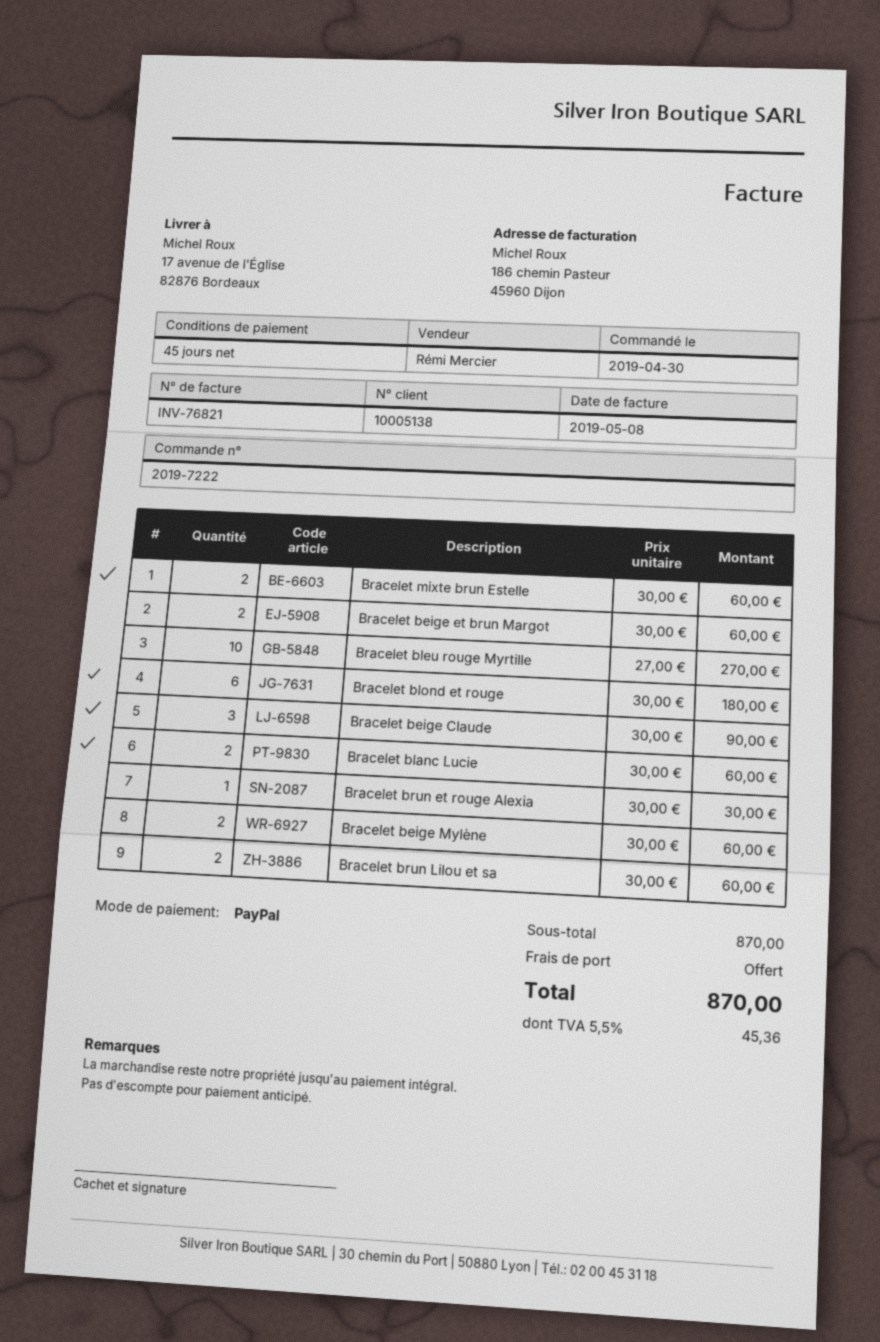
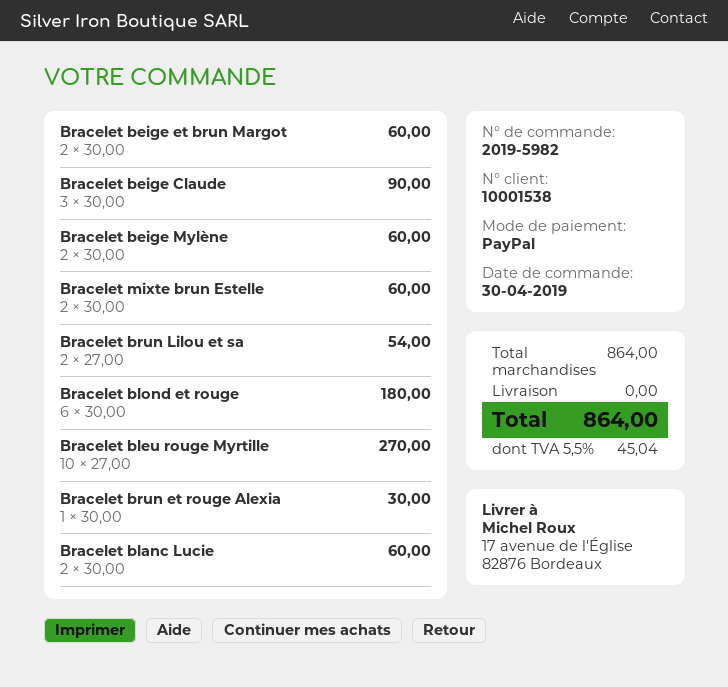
order number: 2019-7222 -> 2019-5982
customer number: 10005138 -> 10001538
Bracelet brun Lilou et sa: 2 x 30.00 = 60.00 -> 2 x 27.00 = 54.00
subtotal: 870.00 -> 864.00
tax: 5.5% = 45.36 -> 5.5% = 45.04
total: 870.00 -> 864.00

